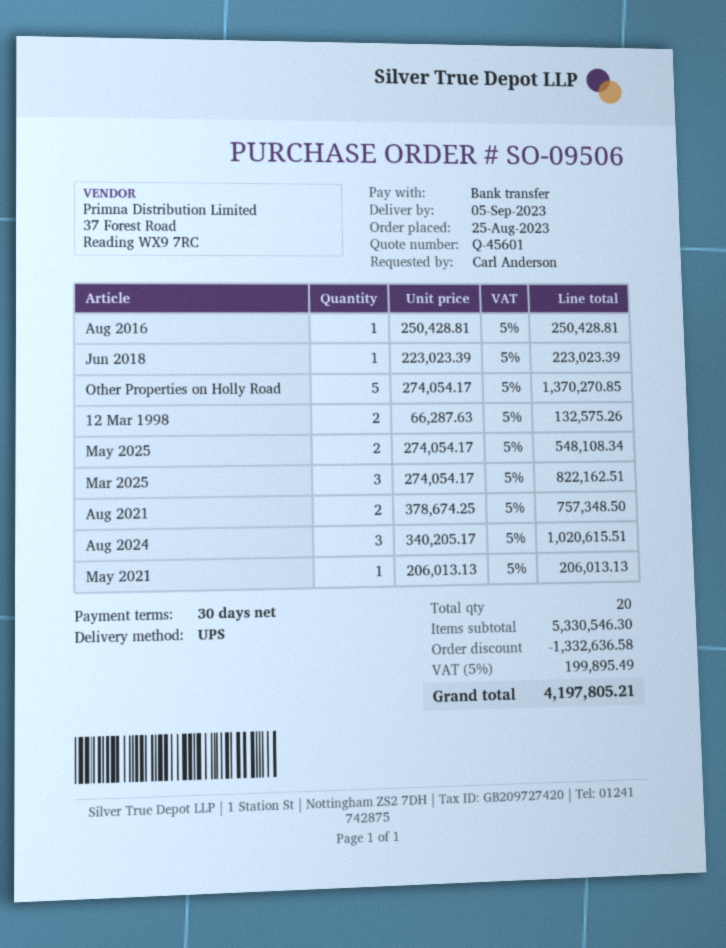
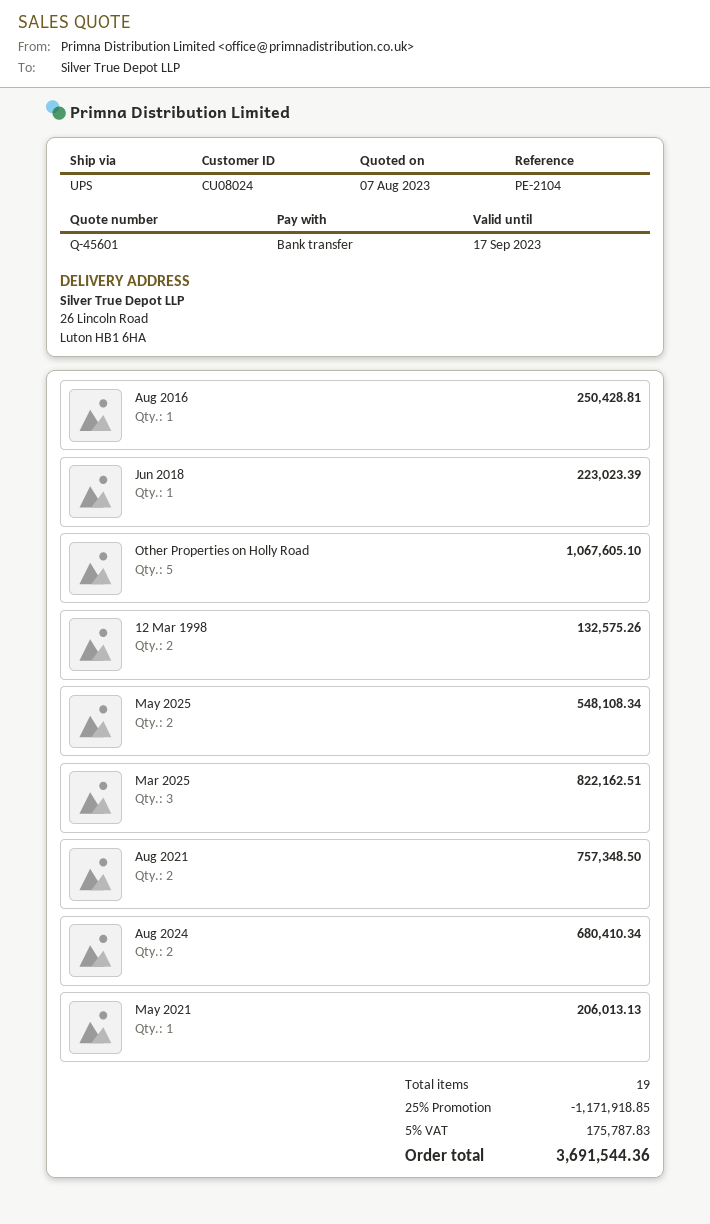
Other Properties on Holly Road: 5 for 1370270.85 -> 5 for 1067605.10
Aug 2024: 3 for 1020615.51 -> 2 for 680410.34
total quantity: 20 -> 19
discount: 1332636.58 -> 1171918.85
tax: 5% = 199895.49 -> 5% = 175787.83
total: 4197805.21 -> 3691544.36

